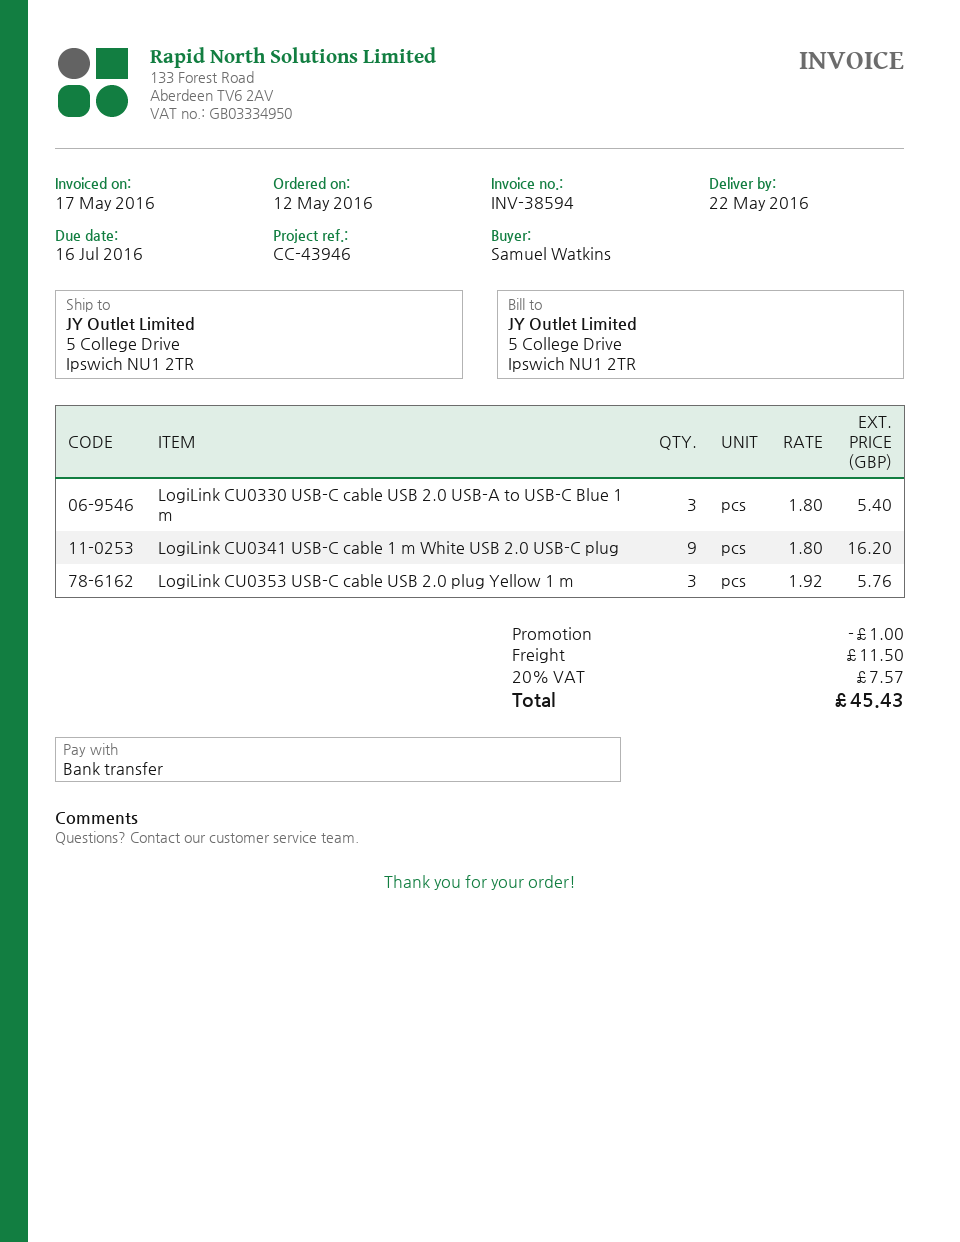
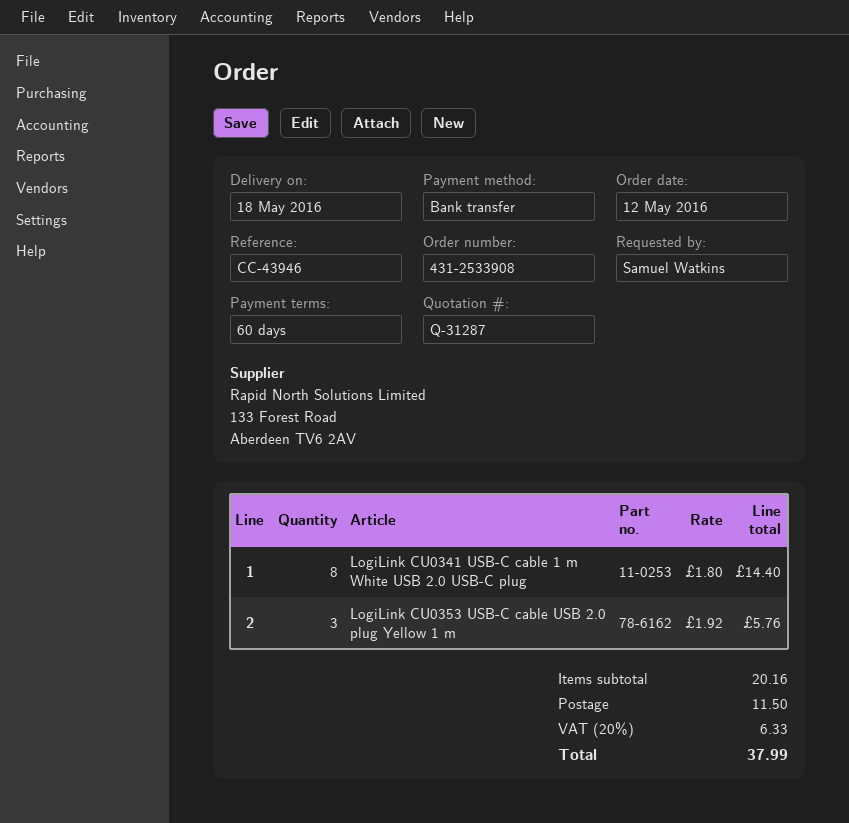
delivery date: 2016-05-22 -> 2016-05-18
LogiLink CU0330 USB-C cable USB 2.0 USB-A to USB-C Blue 1 m: 3 x 1.80 = 5.40 -> none
LogiLink CU0341 USB-C cable 1 m White USB 2.0 USB-C plug: 9 x 1.80 = 16.20 -> 8 x 1.80 = 14.40
discount: 1.00 -> none
tax: 20% = 7.57 -> 20% = 6.33
total: 45.43 -> 37.99

